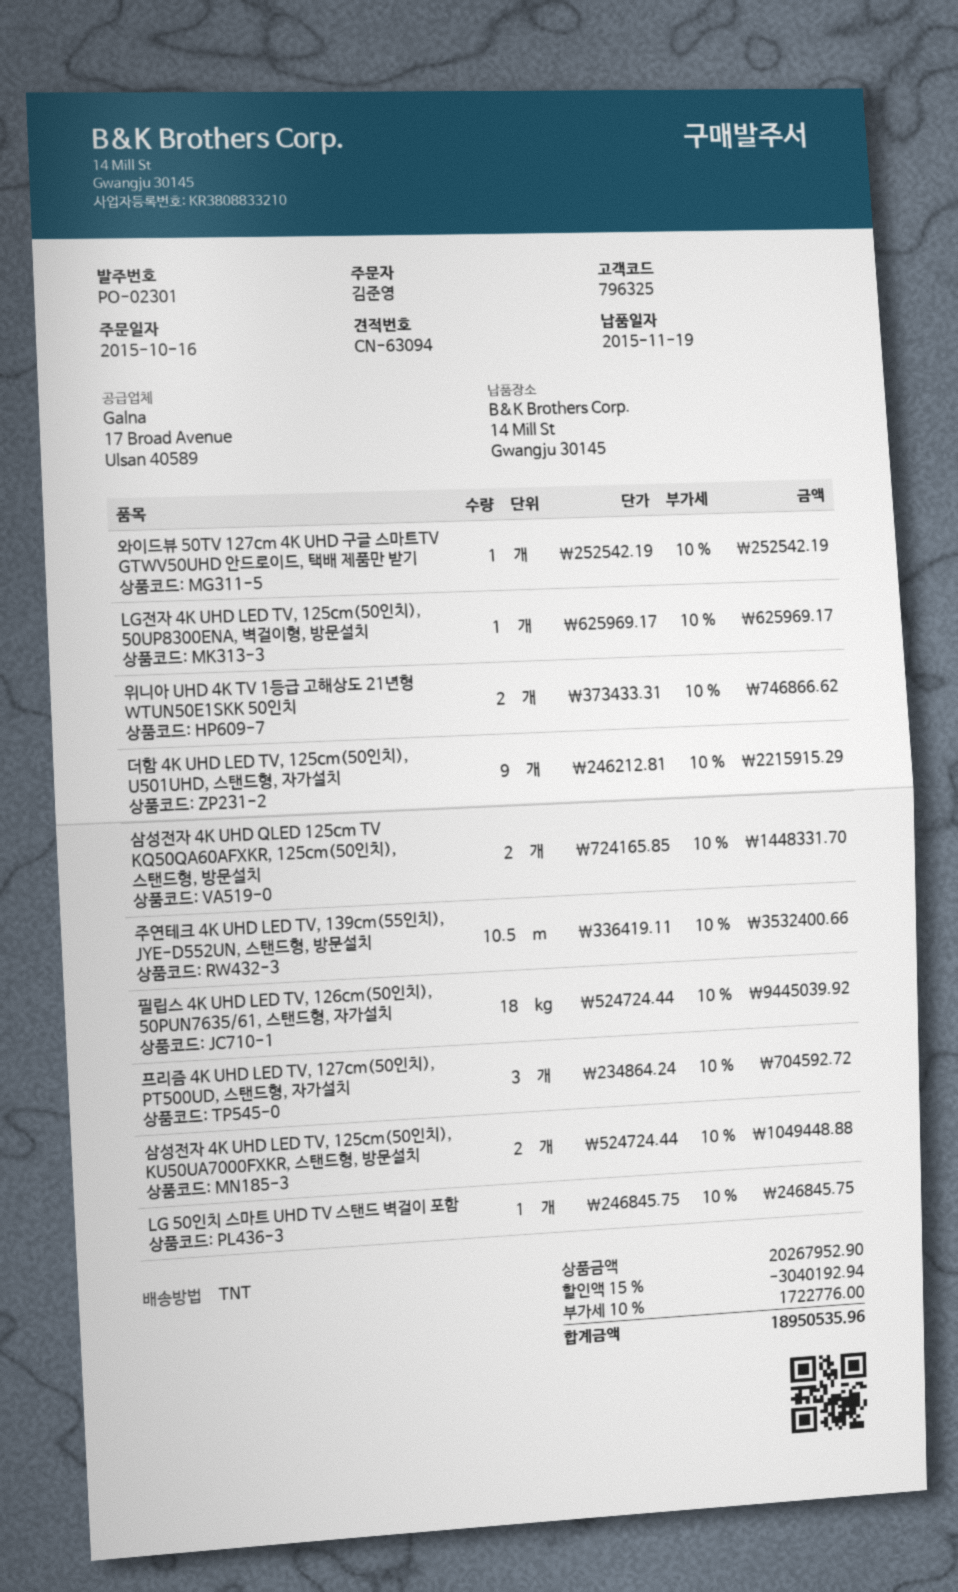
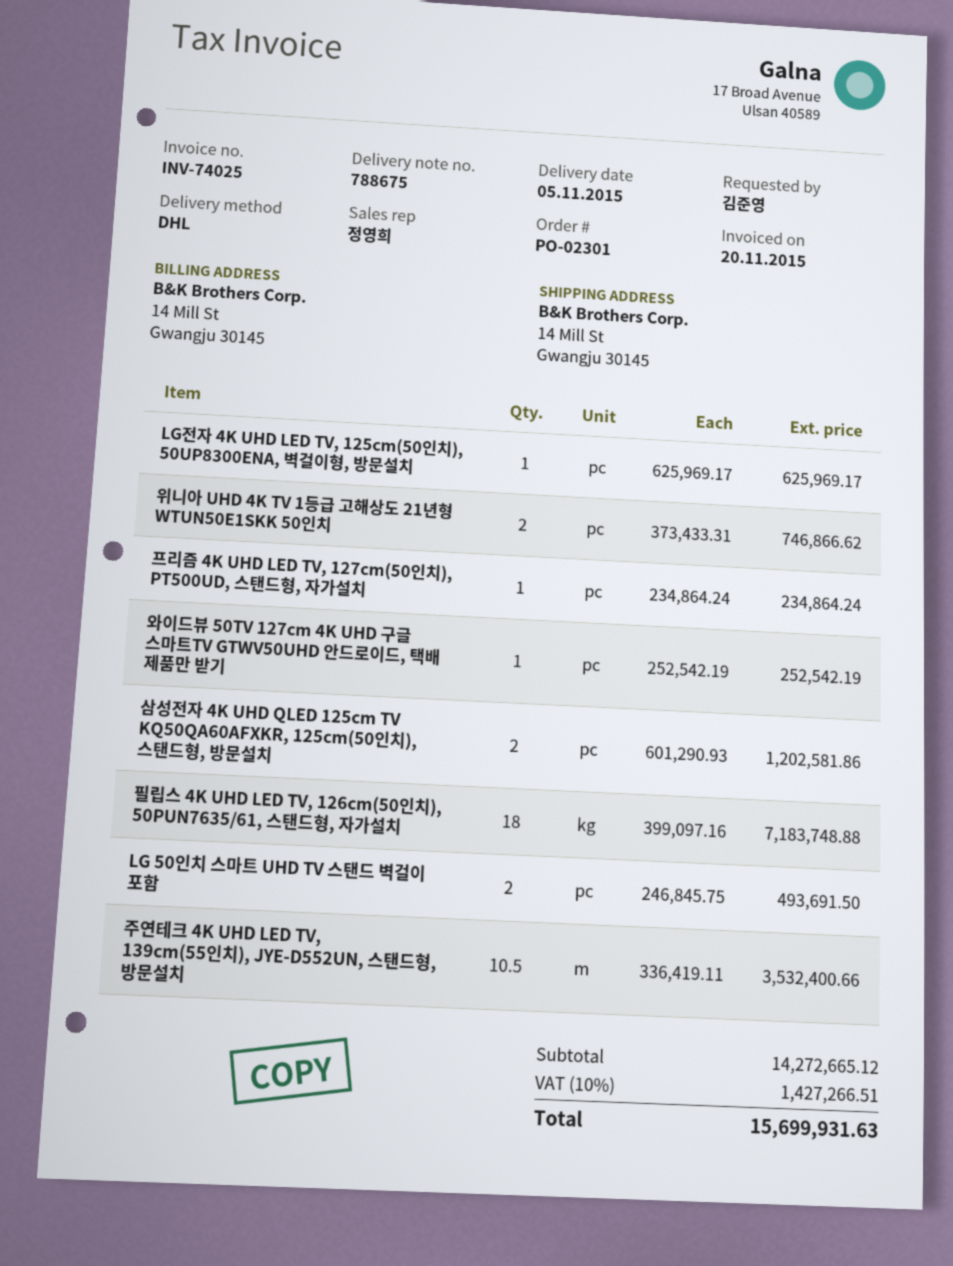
delivery date: 2015-11-19 -> 2015-11-05
shipping method: TNT -> DHL
더함 4K UHD LED TV, 125cm(50인치), U501UHD, 스탠드형, 자가설치: 9 x 246212.81 = 2215915.29 -> none
삼성전자 4K UHD QLED 125cm TV KQ50QA60AFXKR, 125cm(50인치), 스탠드형, 방문설치: 2 x 724165.85 = 1448331.70 -> 2 x 601290.93 = 1202581.86
필립스 4K UHD LED TV, 126cm(50인치), 50PUN7635/61, 스탠드형, 자가설치: 18 x 524724.44 = 9445039.92 -> 18 x 399097.16 = 7183748.88
프리즘 4K UHD LED TV, 127cm(50인치), PT500UD, 스탠드형, 자가설치: 3 x 234864.24 = 704592.72 -> 1 x 234864.24 = 234864.24
삼성전자 4K UHD LED TV, 125cm(50인치), KU50UA7000FXKR, 스탠드형, 방문설치: 2 x 524724.44 = 1049448.88 -> none
LG 50인치 스마트 UHD TV 스탠드 벽걸이 포함: 1 x 246845.75 = 246845.75 -> 2 x 246845.75 = 493691.50
subtotal: 20267952.90 -> 14272665.12
discount: 15% = 3040192.94 -> none
tax: 10% = 1722776.00 -> 10% = 1427266.51
total: 18950535.96 -> 15699931.63

